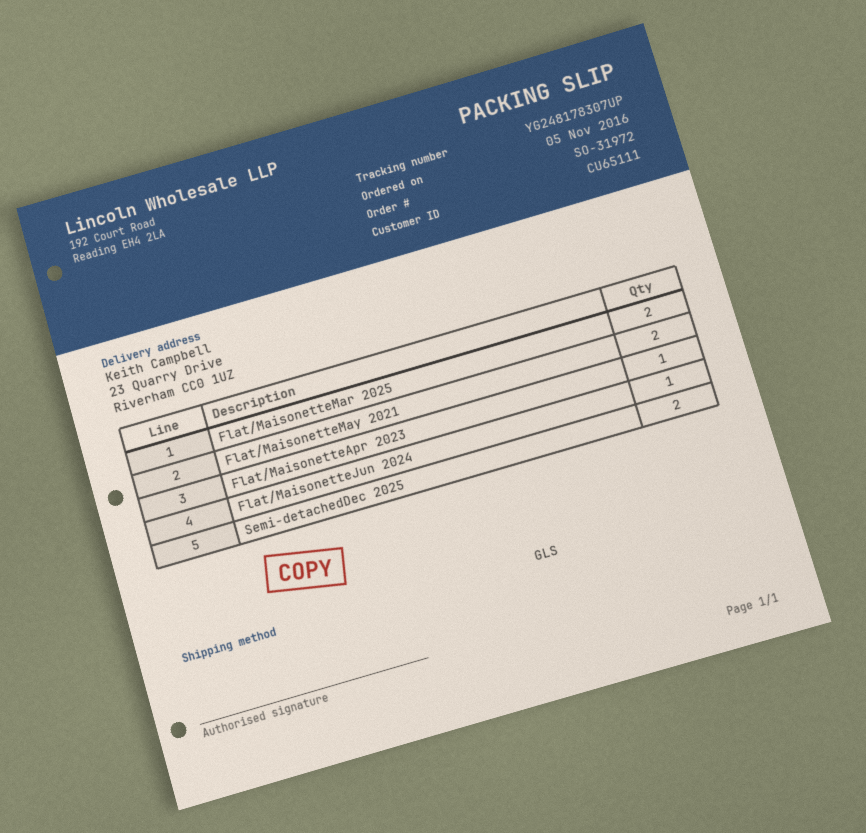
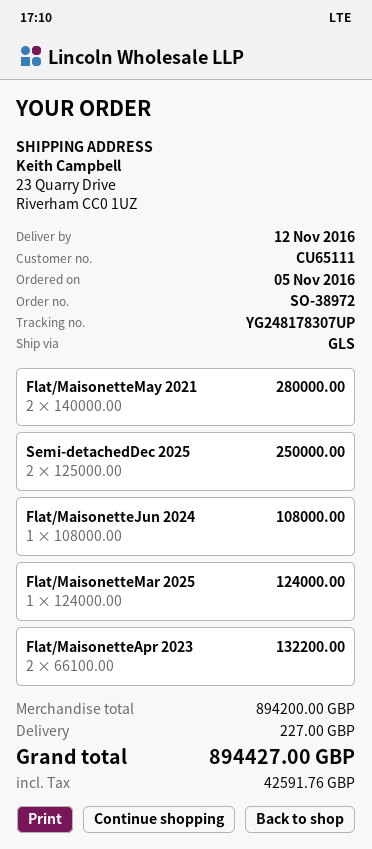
order number: SO-31972 -> SO-38972
Flat/MaisonetteMar 2025: 2 -> 1
Flat/MaisonetteApr 2023: 1 -> 2

